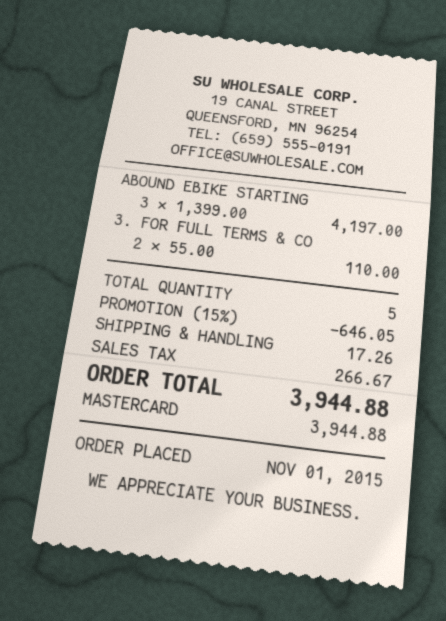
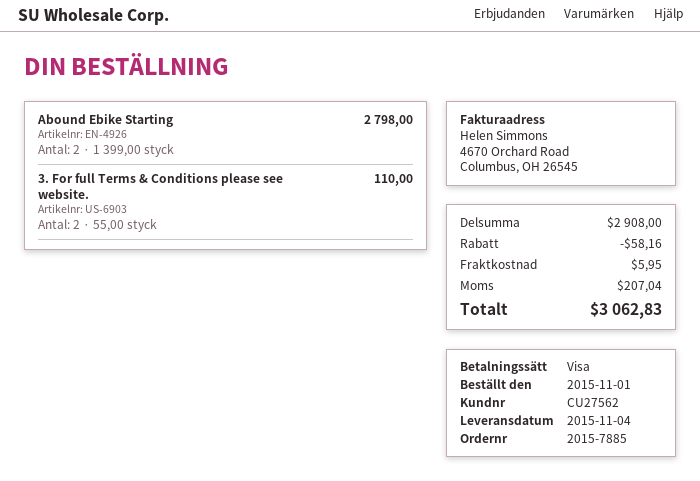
payment method: Mastercard -> Visa
ABOUND EBIKE STARTING: 3 x 1399.00 = 4197.00 -> 2 x 1399.00 = 2798.00
discount: 646.05 -> 58.16
shipping: 17.26 -> 5.95
tax: 266.67 -> 207.04
total: 3944.88 -> 3062.83

